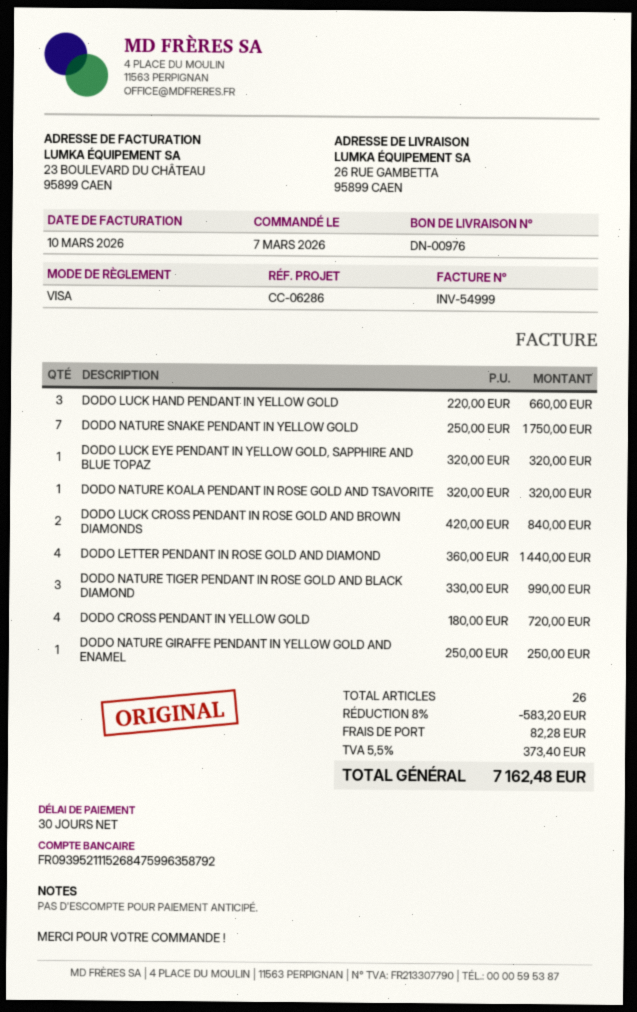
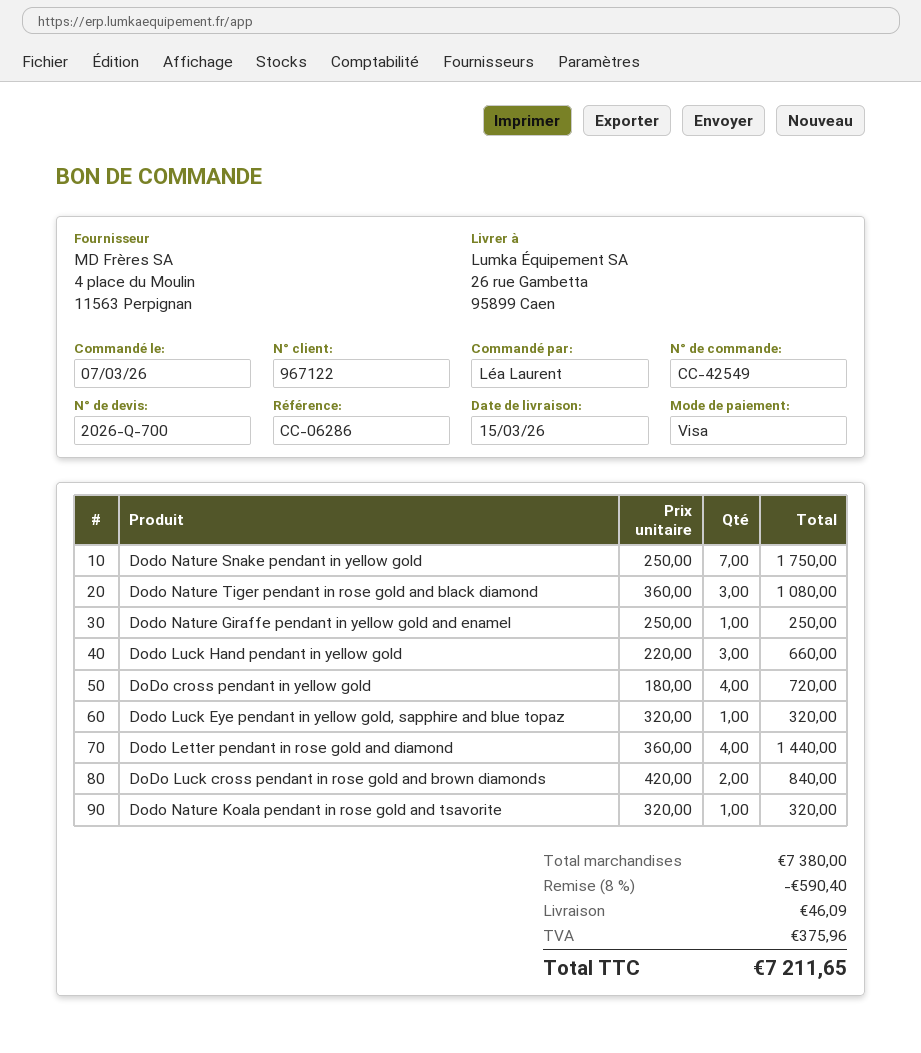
DODO NATURE TIGER PENDANT IN ROSE GOLD AND BLACK DIAMOND: 3 x 330.00 = 990.00 -> 3 x 360.00 = 1080.00
discount: 8% = 583.20 -> 8% = 590.40
shipping: 82.28 -> 46.09
tax: 373.40 -> 375.96
total: 7162.48 -> 7211.65

